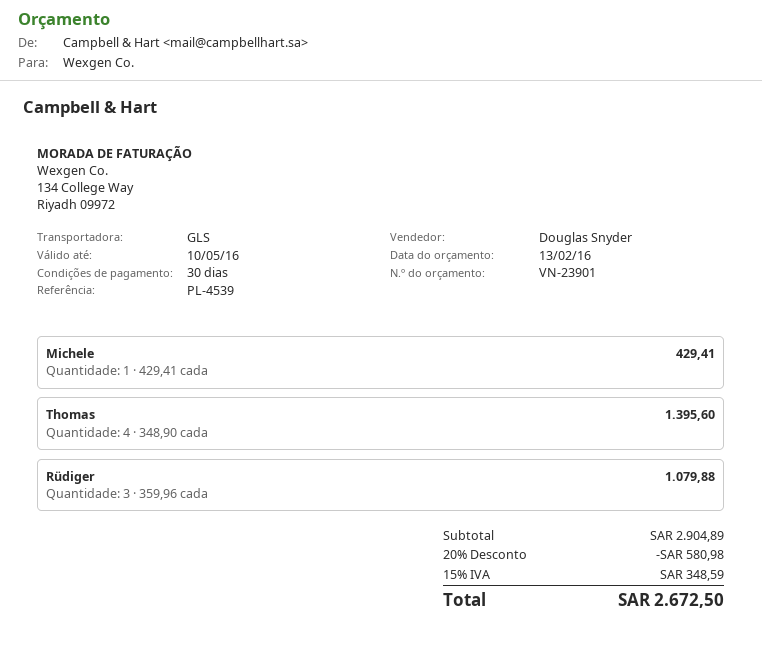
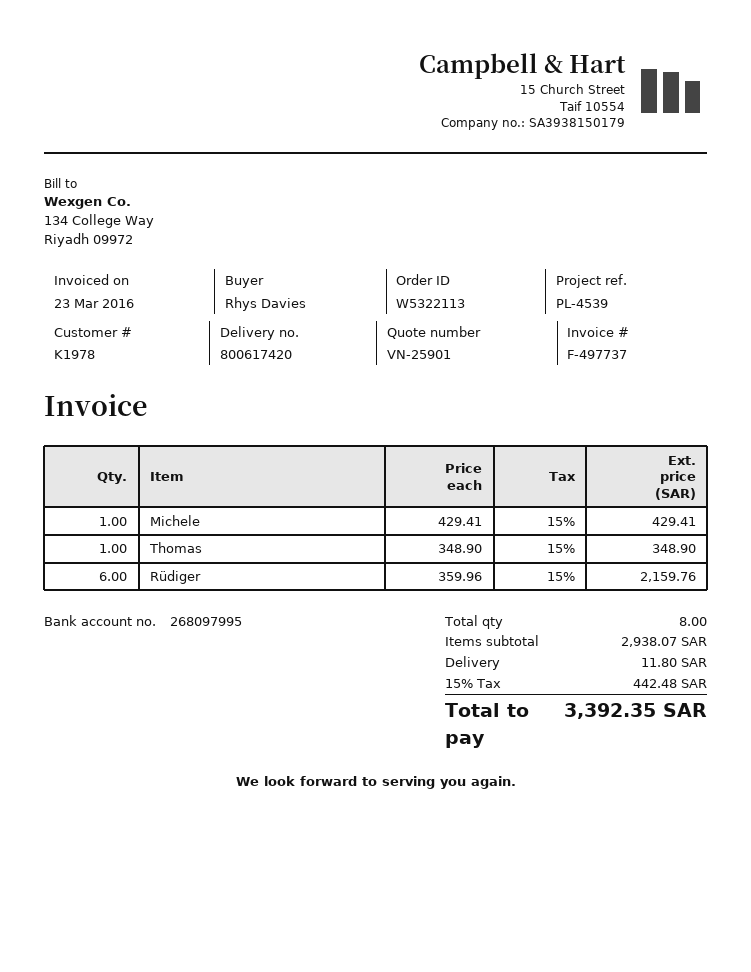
quote number: VN-23901 -> VN-25901
Thomas: 4 x 348.90 = 1395.60 -> 1 x 348.90 = 348.90
Rüdiger: 3 x 359.96 = 1079.88 -> 6 x 359.96 = 2159.76
subtotal: 2904.89 -> 2938.07
discount: 20% = 580.98 -> none
shipping: none -> 11.80
tax: 15% = 348.59 -> 15% = 442.48
total: 2672.50 -> 3392.35

